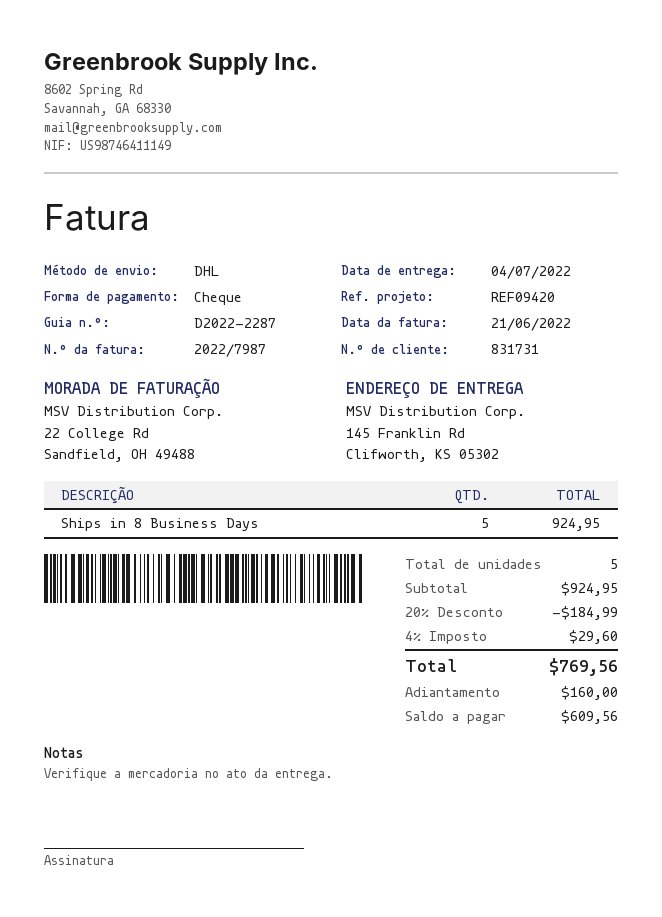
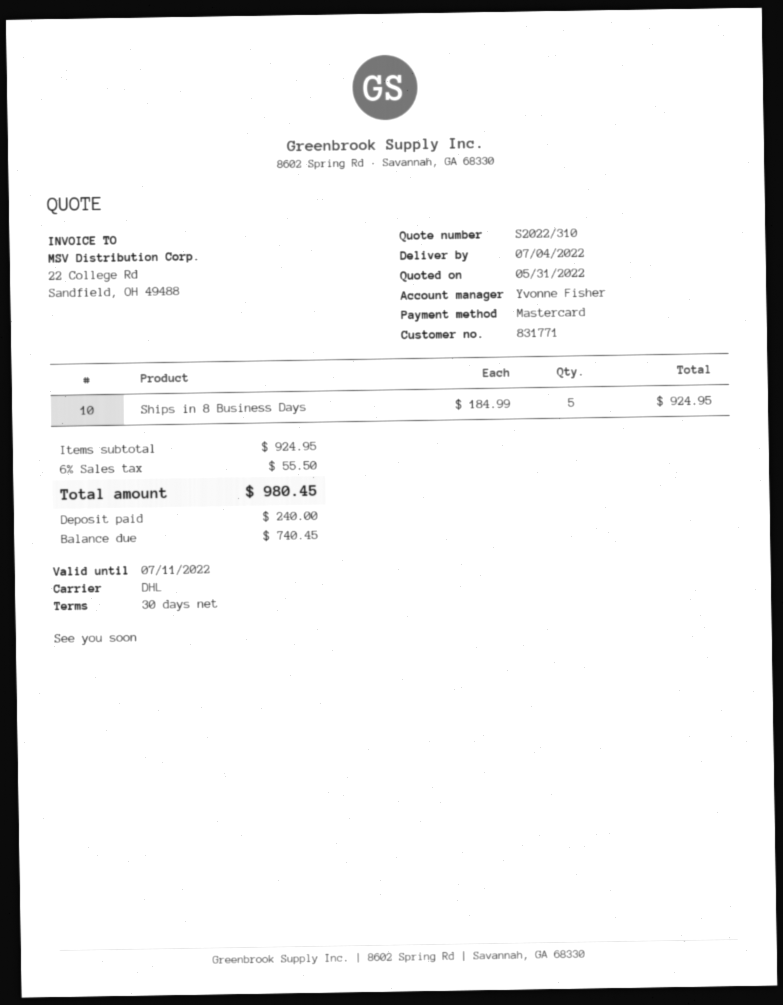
customer number: 831731 -> 831771
payment method: cheque -> Mastercard
discount: 20% = 184.99 -> none
tax: 4% = 29.60 -> 6% = 55.50
total: 769.56 -> 980.45
deposit: 160.00 -> 240.00
balance: 609.56 -> 740.45

